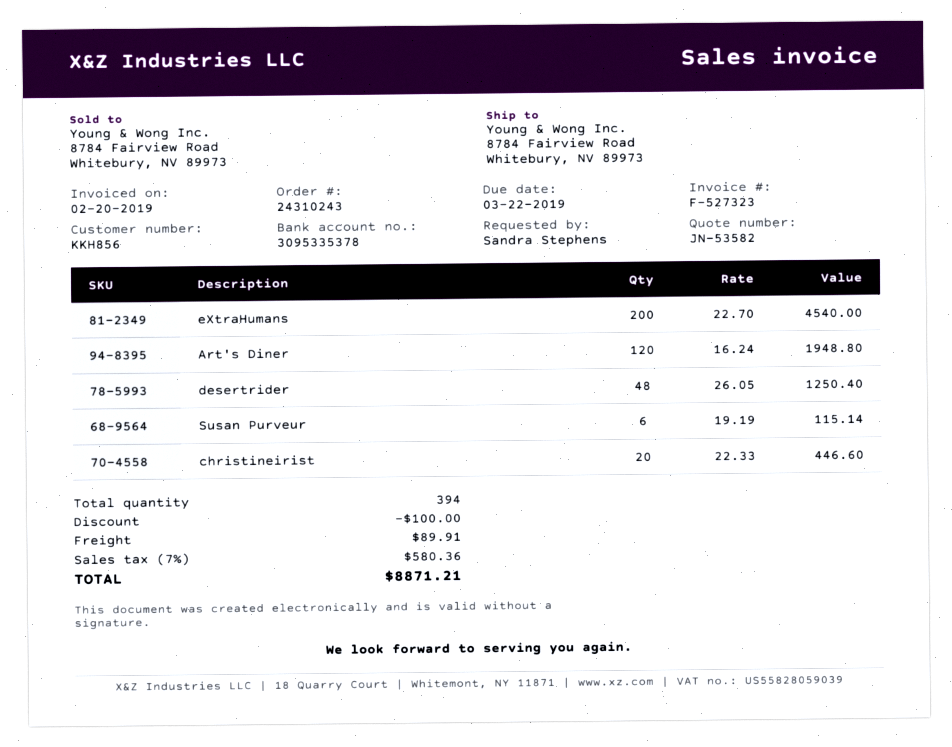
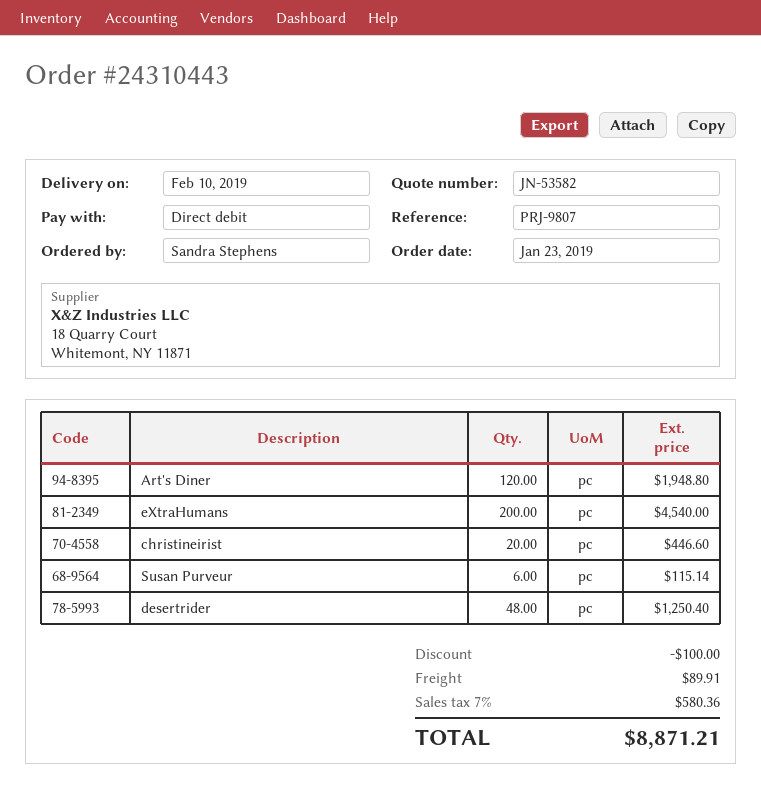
order number: 24310243 -> 24310443

